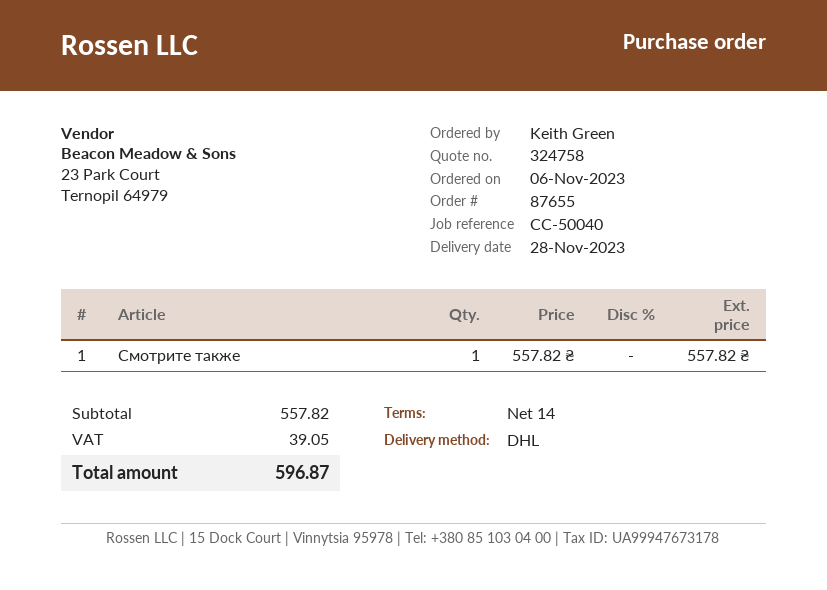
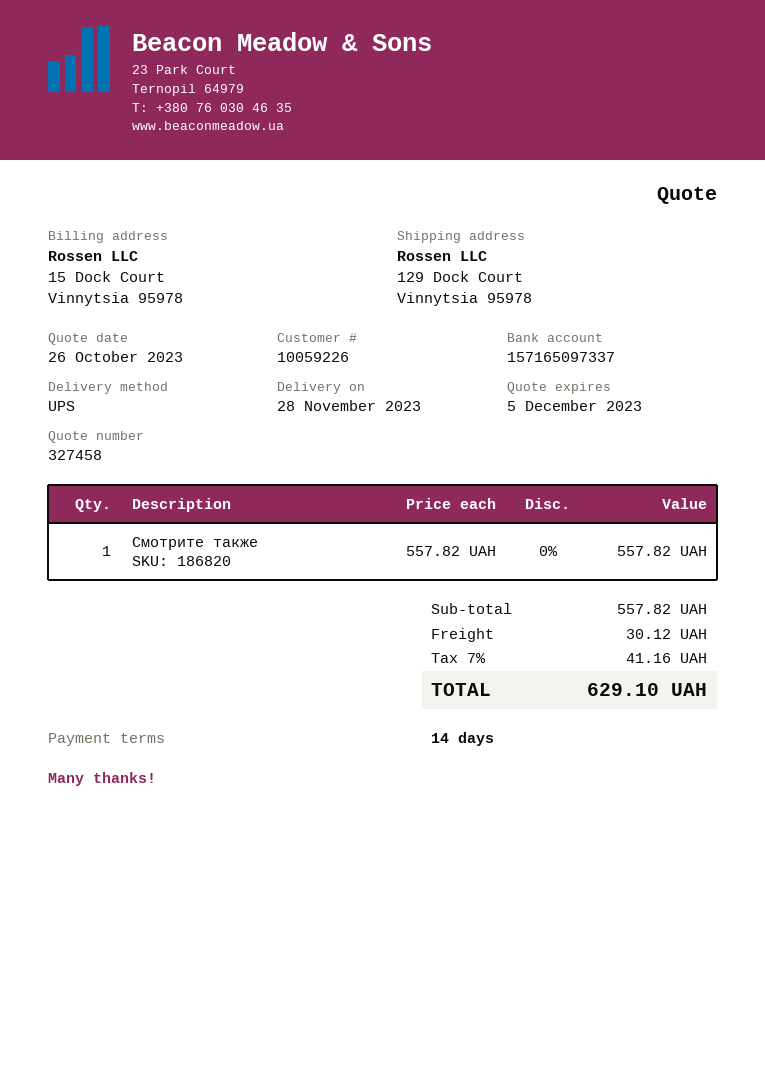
quote number: 324758 -> 327458
shipping method: DHL -> UPS
shipping: none -> 30.12
tax: 39.05 -> 41.16
total: 596.87 -> 629.10

